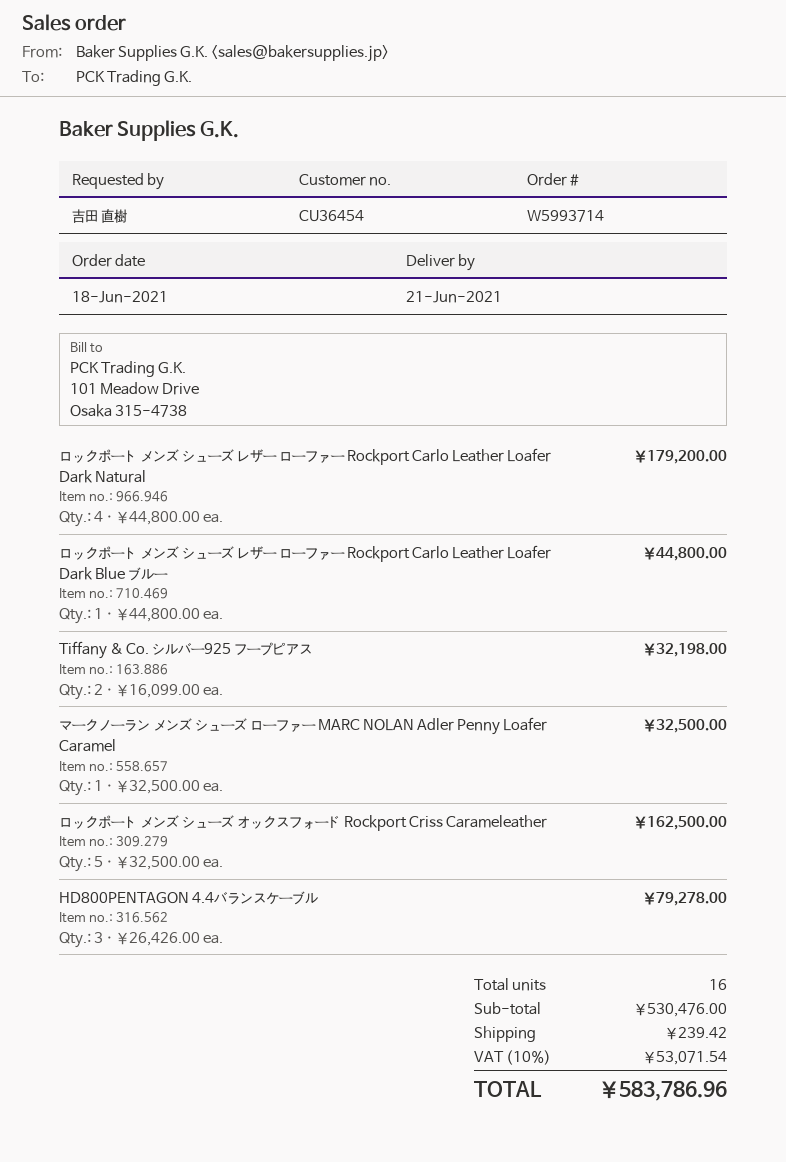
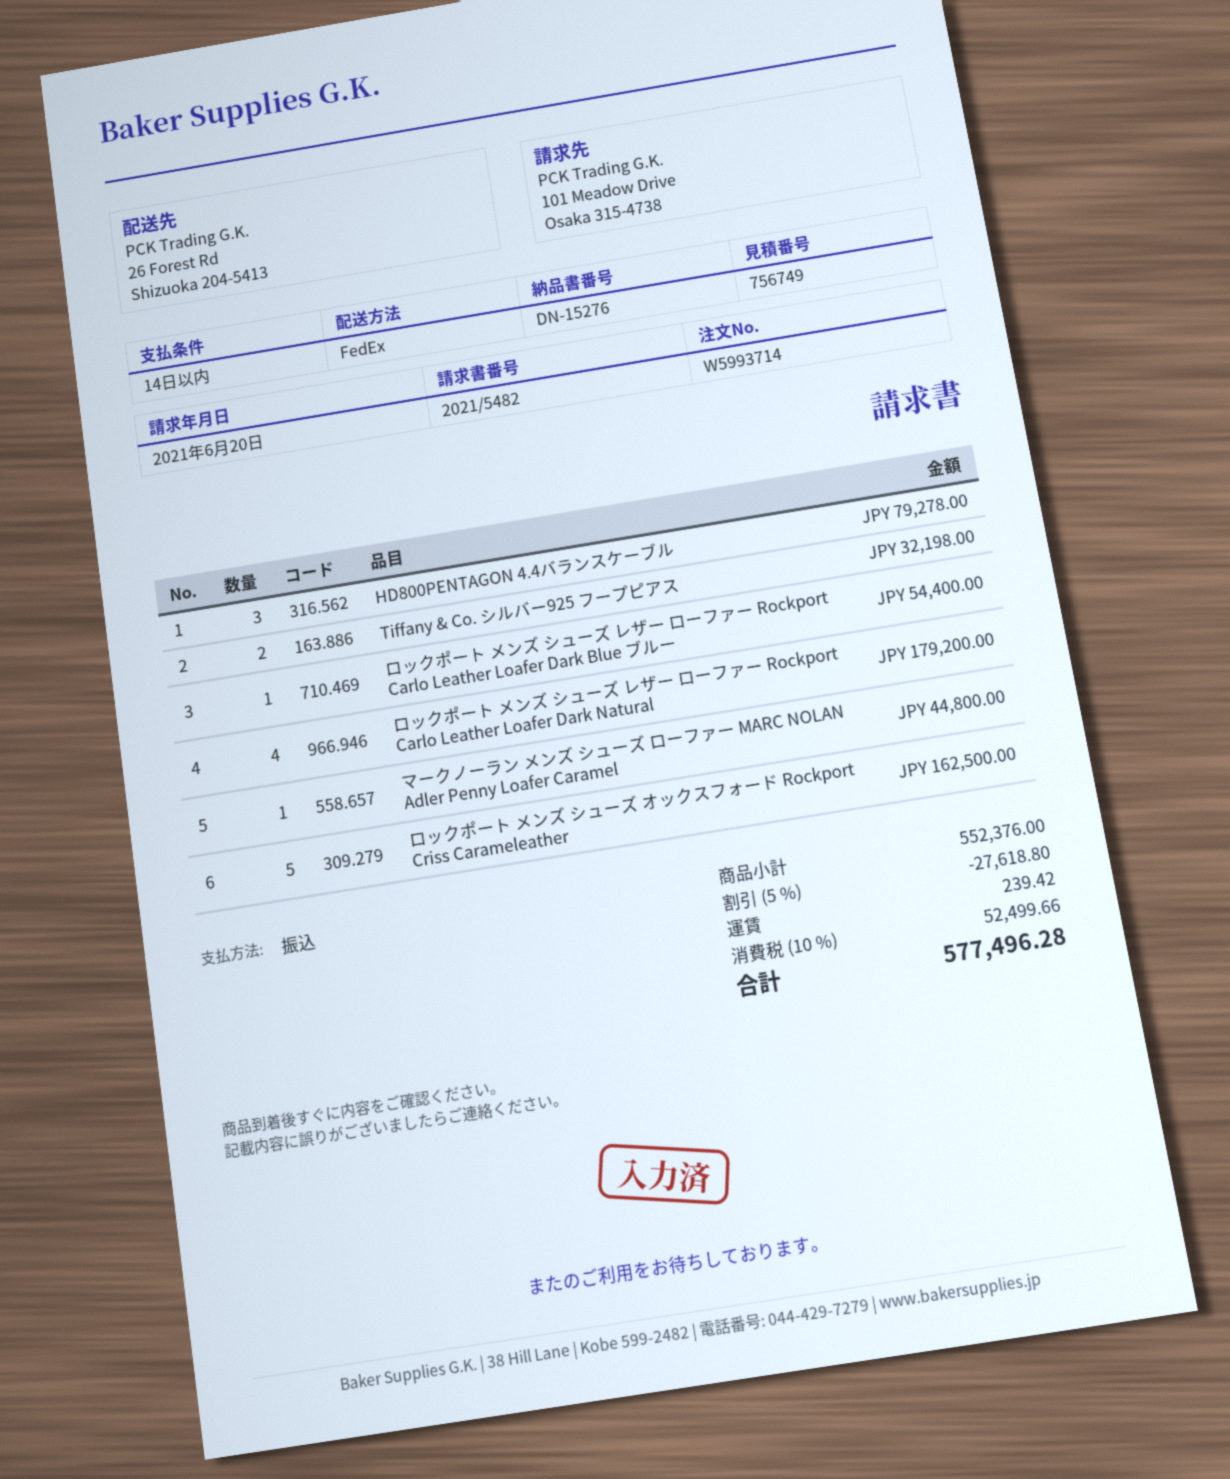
ロックポート メンズ シューズ レザー ローファー Rockport Carlo Leather Loafer Dark Blue ブルー: 1 for 44800.00 -> 1 for 54400.00
マークノーラン メンズ シューズ ローファー MARC NOLAN Adler Penny Loafer Caramel: 1 for 32500.00 -> 1 for 44800.00
subtotal: 530476.00 -> 552376.00
discount: none -> 5% = 27618.80
tax: 10% = 53071.54 -> 10% = 52499.66
total: 583786.96 -> 577496.28

